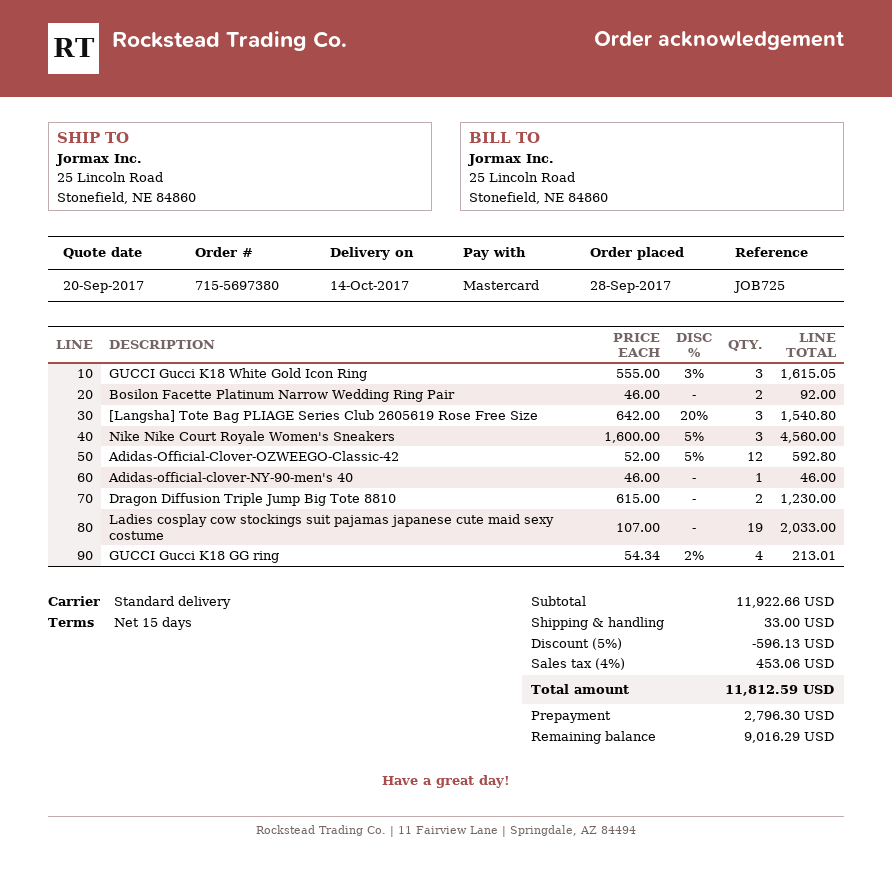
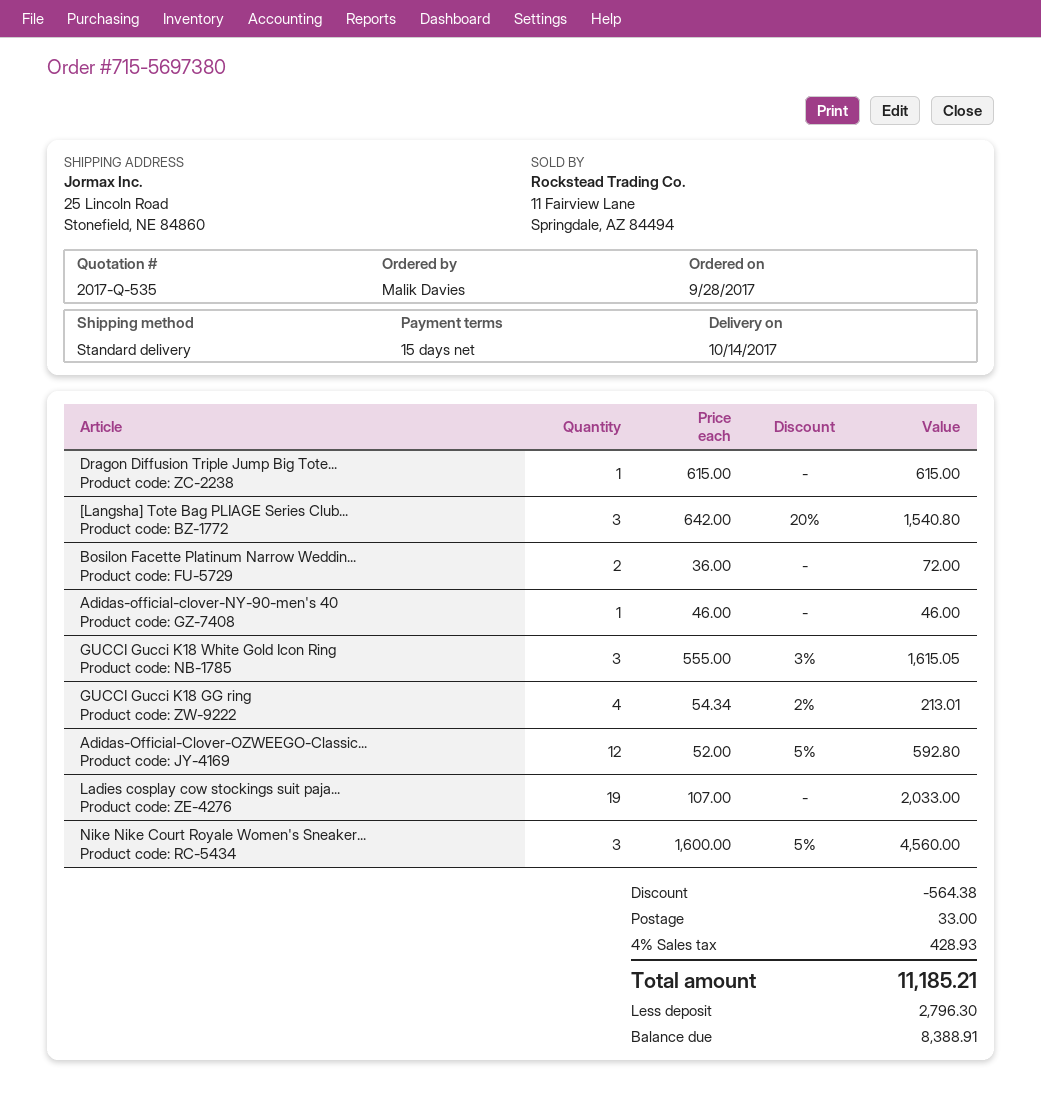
Bosilon Facette Platinum Narrow Wedding Ring Pair: 2 x 46.00 = 92.00 -> 2 x 36.00 = 72.00
Dragon Diffusion Triple Jump Big Tote 8810: 2 x 615.00 = 1230.00 -> 1 x 615.00 = 615.00
discount: 596.13 -> 564.38
tax: 4% = 453.06 -> 4% = 428.93
total: 11812.59 -> 11185.21
balance: 9016.29 -> 8388.91

